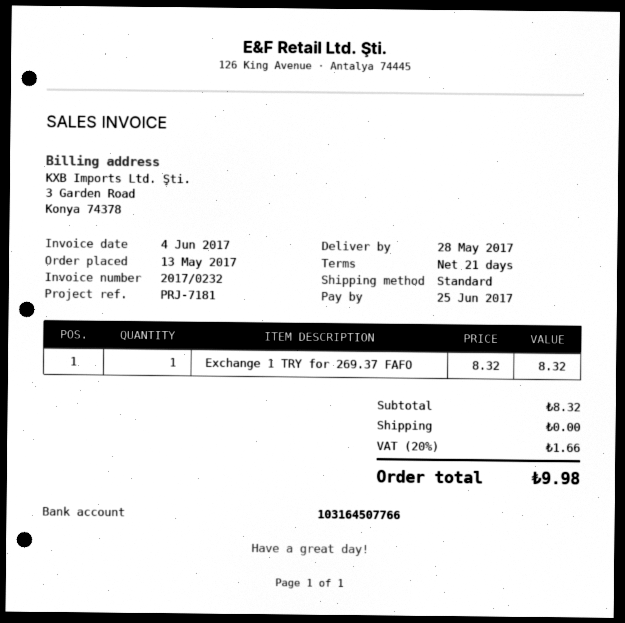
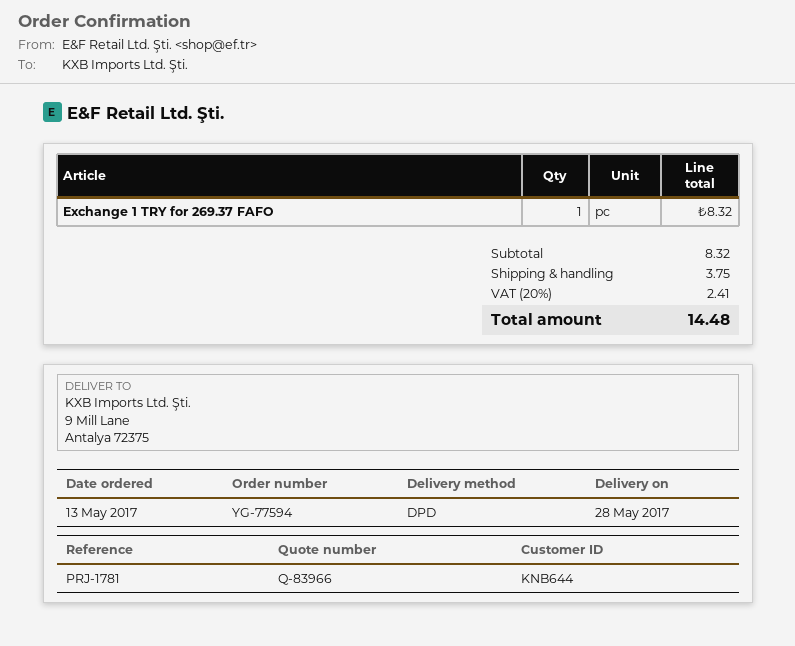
reference: PRJ-7181 -> PRJ-1781
shipping method: standard -> DPD
shipping: 0.00 -> 3.75
tax: 20% = 1.66 -> 20% = 2.41
total: 9.98 -> 14.48

